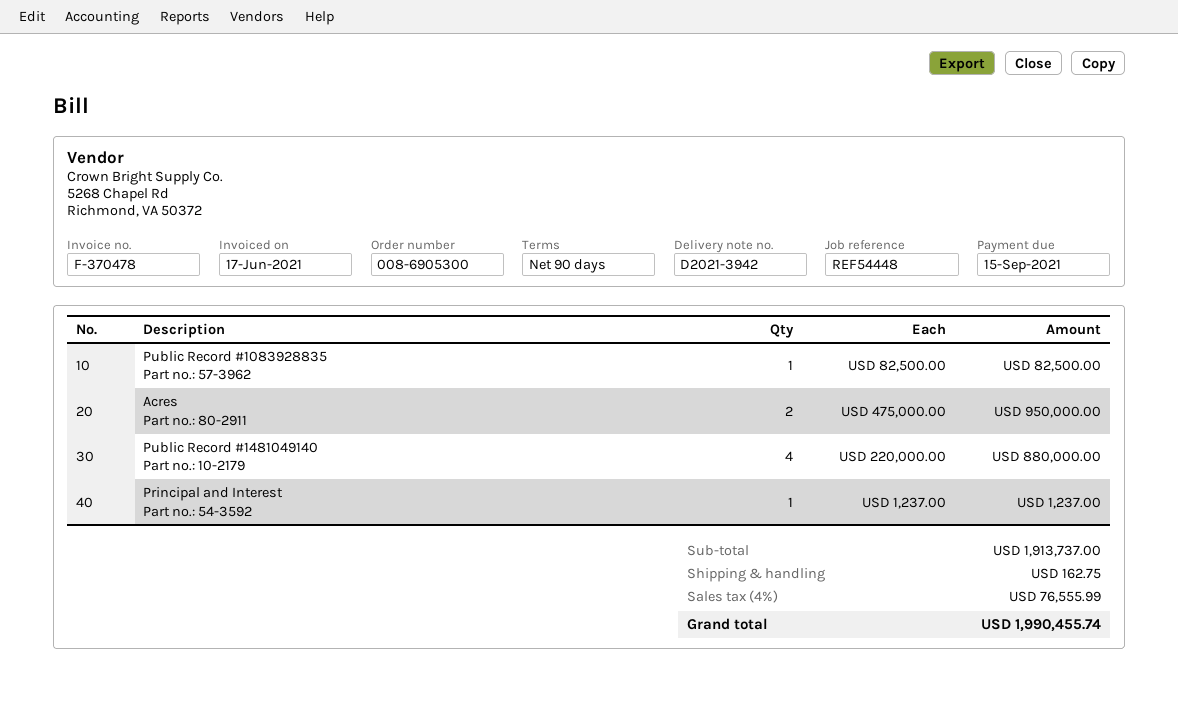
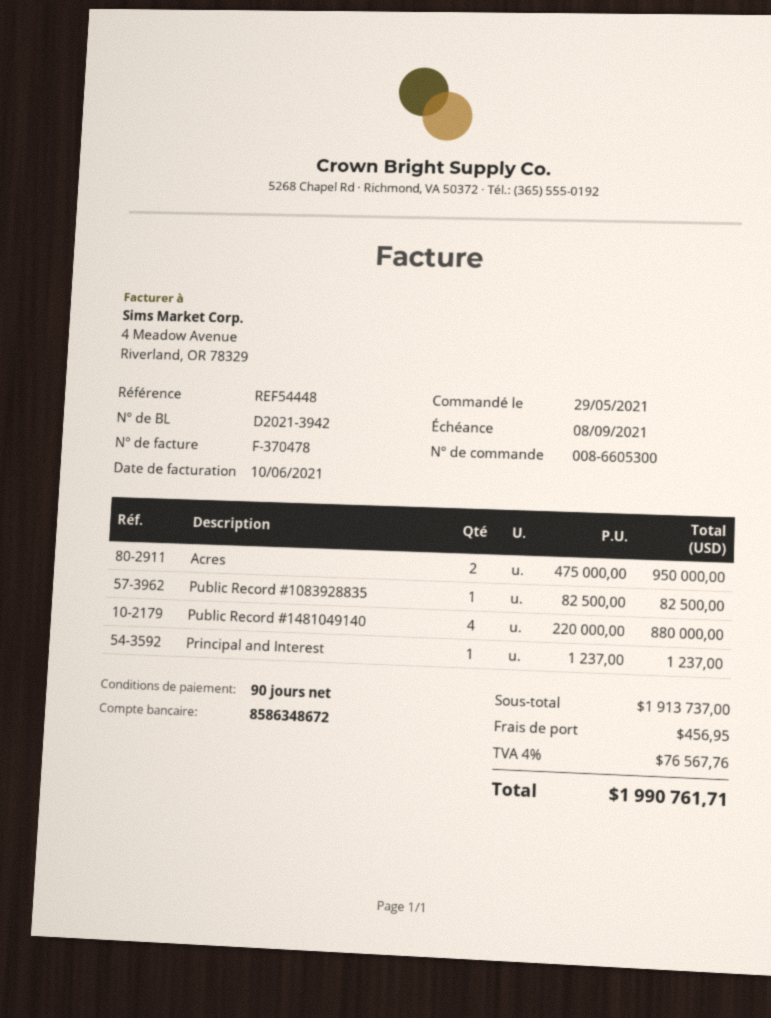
order number: 008-6905300 -> 008-6605300
invoice date: 2021-06-17 -> 2021-06-10
due date: 2021-09-15 -> 2021-09-08
shipping: 162.75 -> 456.95
tax: 4% = 76555.99 -> 4% = 76567.76
total: 1990455.74 -> 1990761.71

